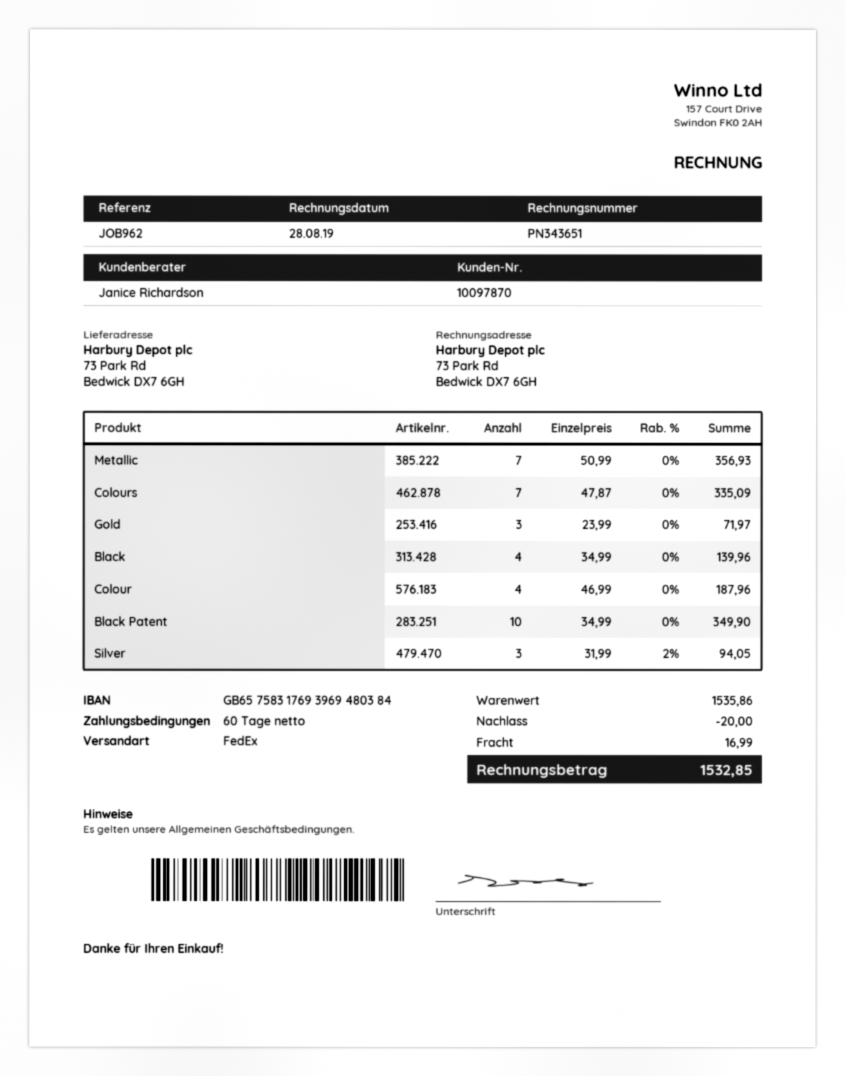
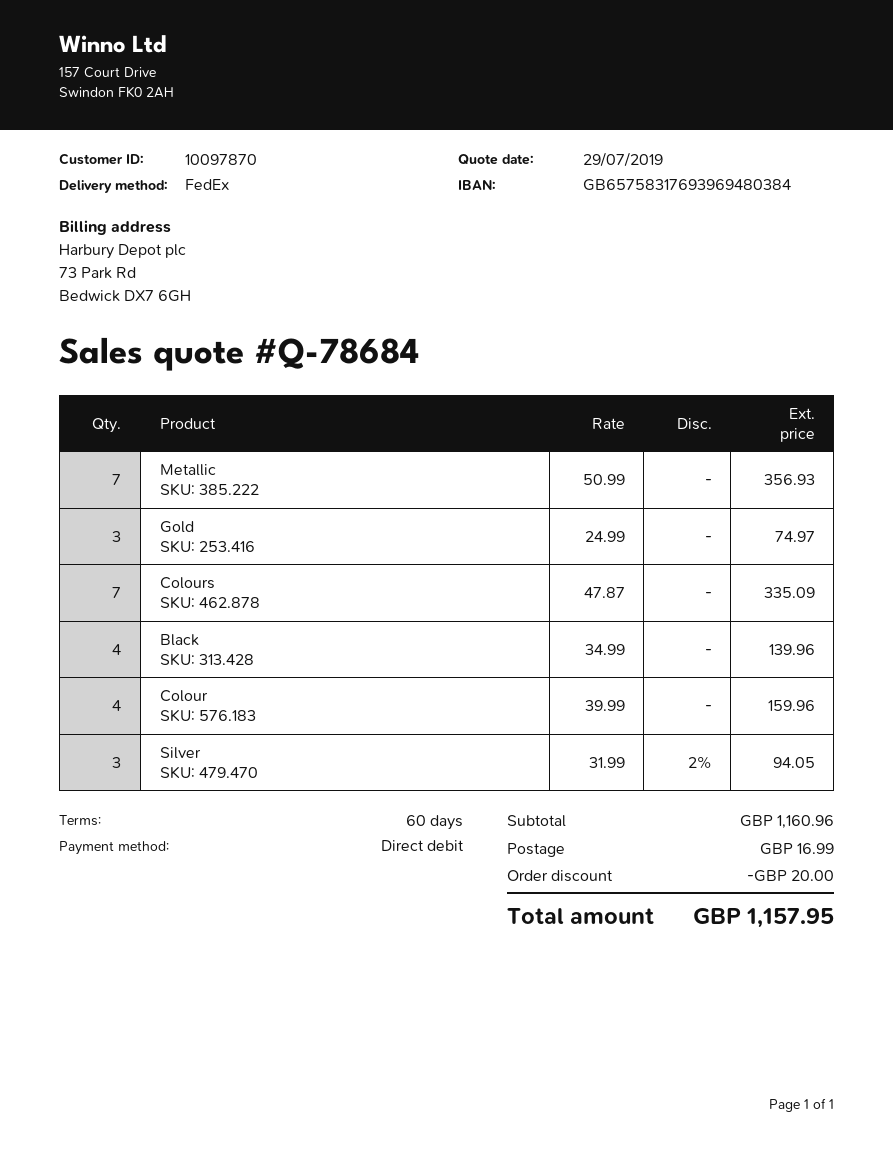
Gold: 3 x 23.99 = 71.97 -> 3 x 24.99 = 74.97
Colour: 4 x 46.99 = 187.96 -> 4 x 39.99 = 159.96
Black Patent: 10 x 34.99 = 349.90 -> none
subtotal: 1535.86 -> 1160.96
total: 1532.85 -> 1157.95

